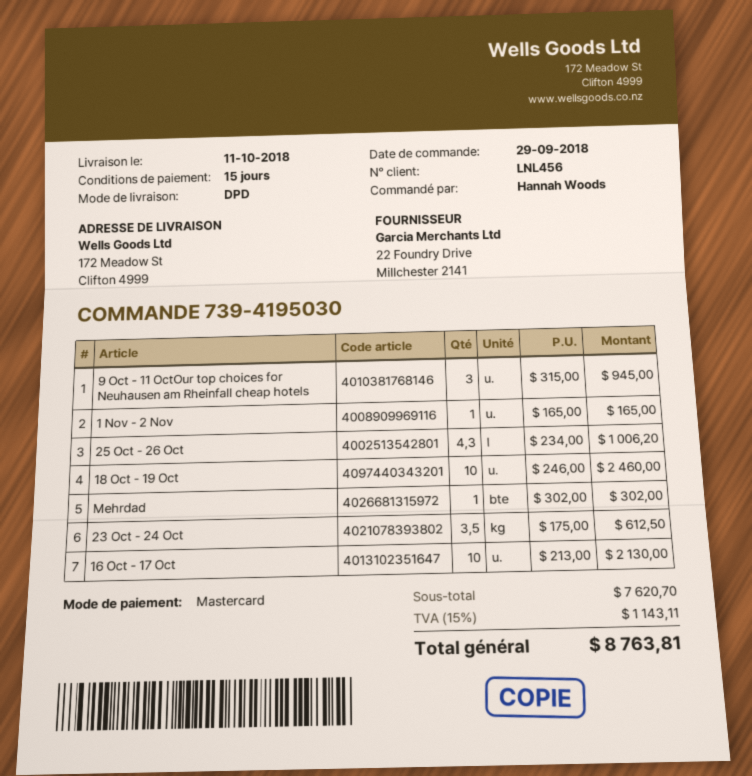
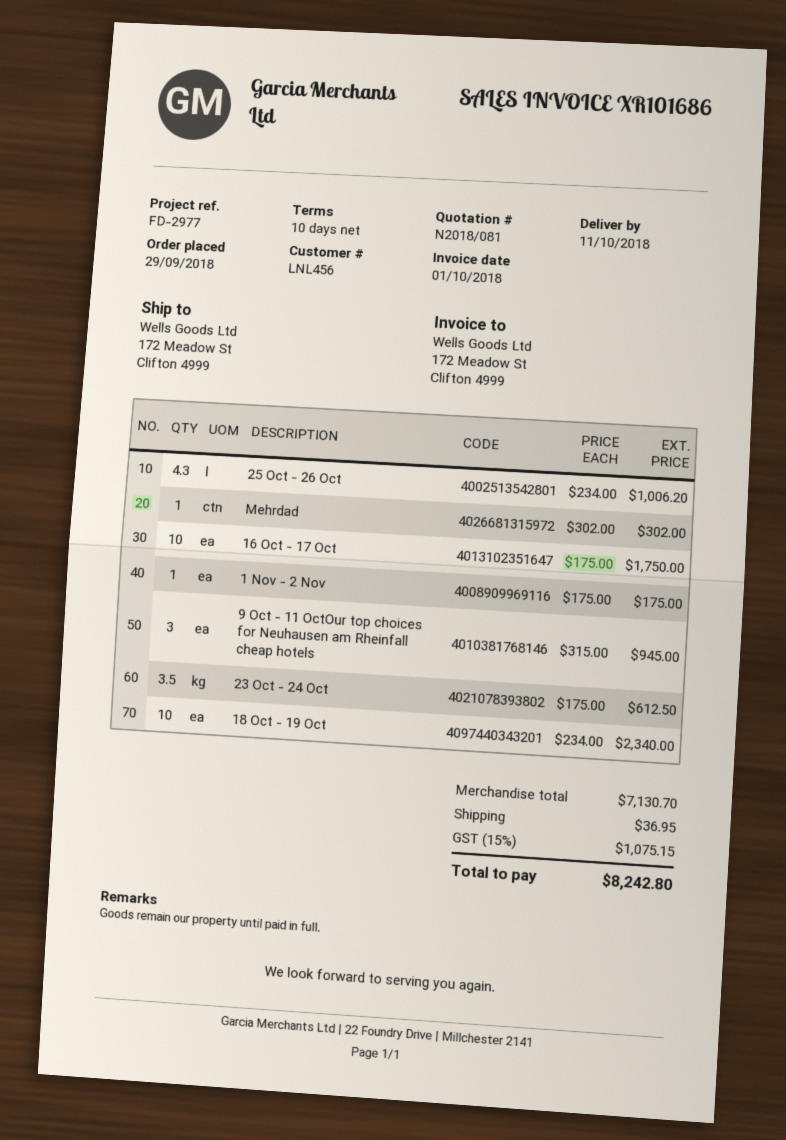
payment terms: 15 days -> 10 days
1 Nov - 2 Nov: 1 x 165.00 = 165.00 -> 1 x 175.00 = 175.00
18 Oct - 19 Oct: 10 x 246.00 = 2460.00 -> 10 x 234.00 = 2340.00
16 Oct - 17 Oct: 10 x 213.00 = 2130.00 -> 10 x 175.00 = 1750.00
subtotal: 7620.70 -> 7130.70
shipping: none -> 36.95
tax: 15% = 1143.11 -> 15% = 1075.15
total: 8763.81 -> 8242.80

